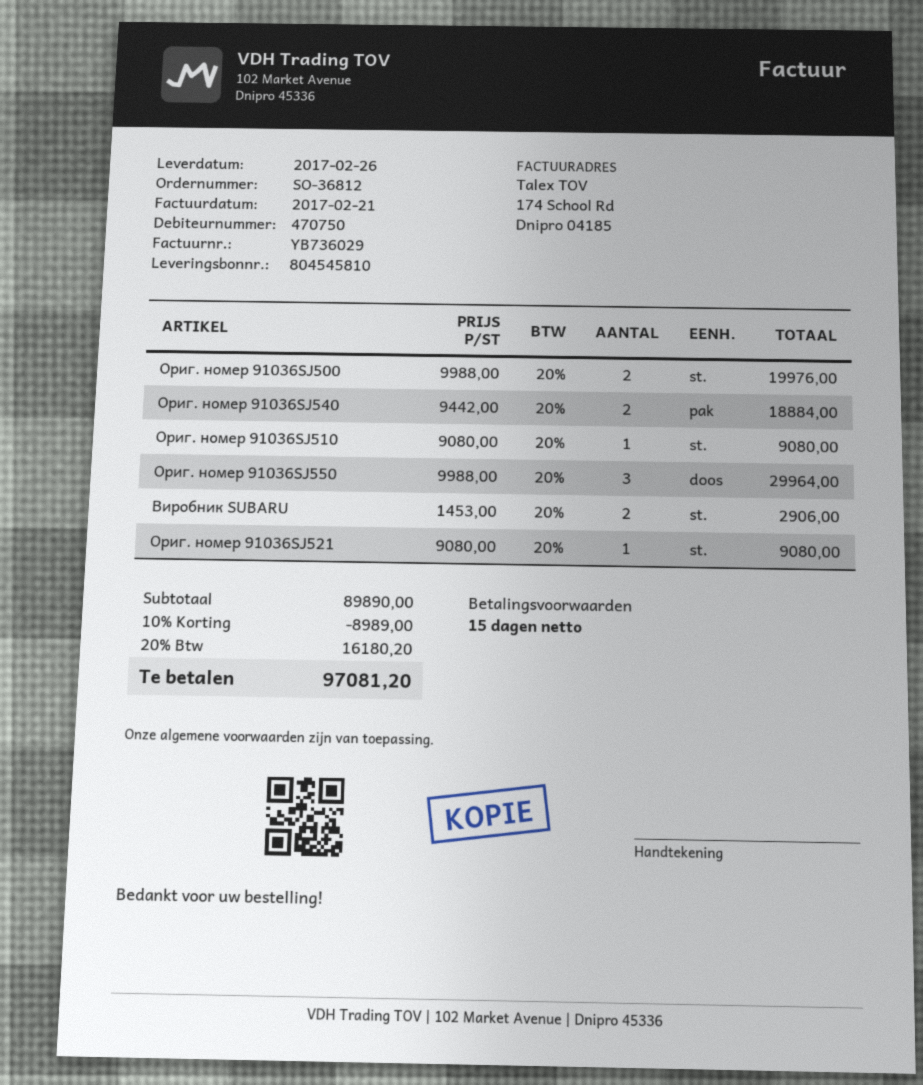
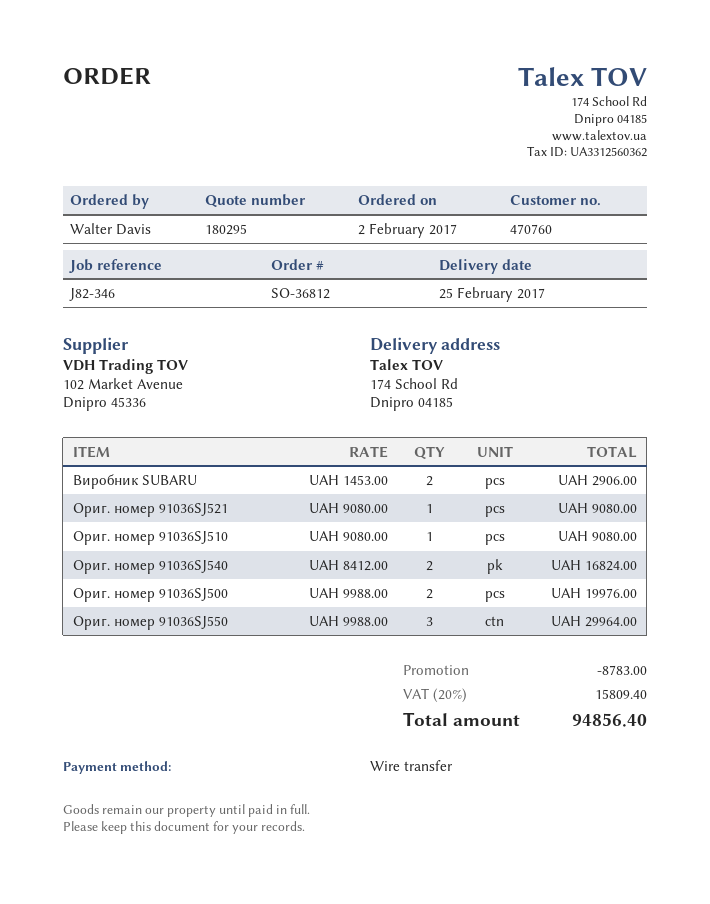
delivery date: 2017-02-26 -> 2017-02-25
customer number: 470750 -> 470760
Ориг. номер 91036SJ540: 2 x 9442.00 = 18884.00 -> 2 x 8412.00 = 16824.00
discount: 8989.00 -> 8783.00
tax: 20% = 16180.20 -> 20% = 15809.40
total: 97081.20 -> 94856.40

